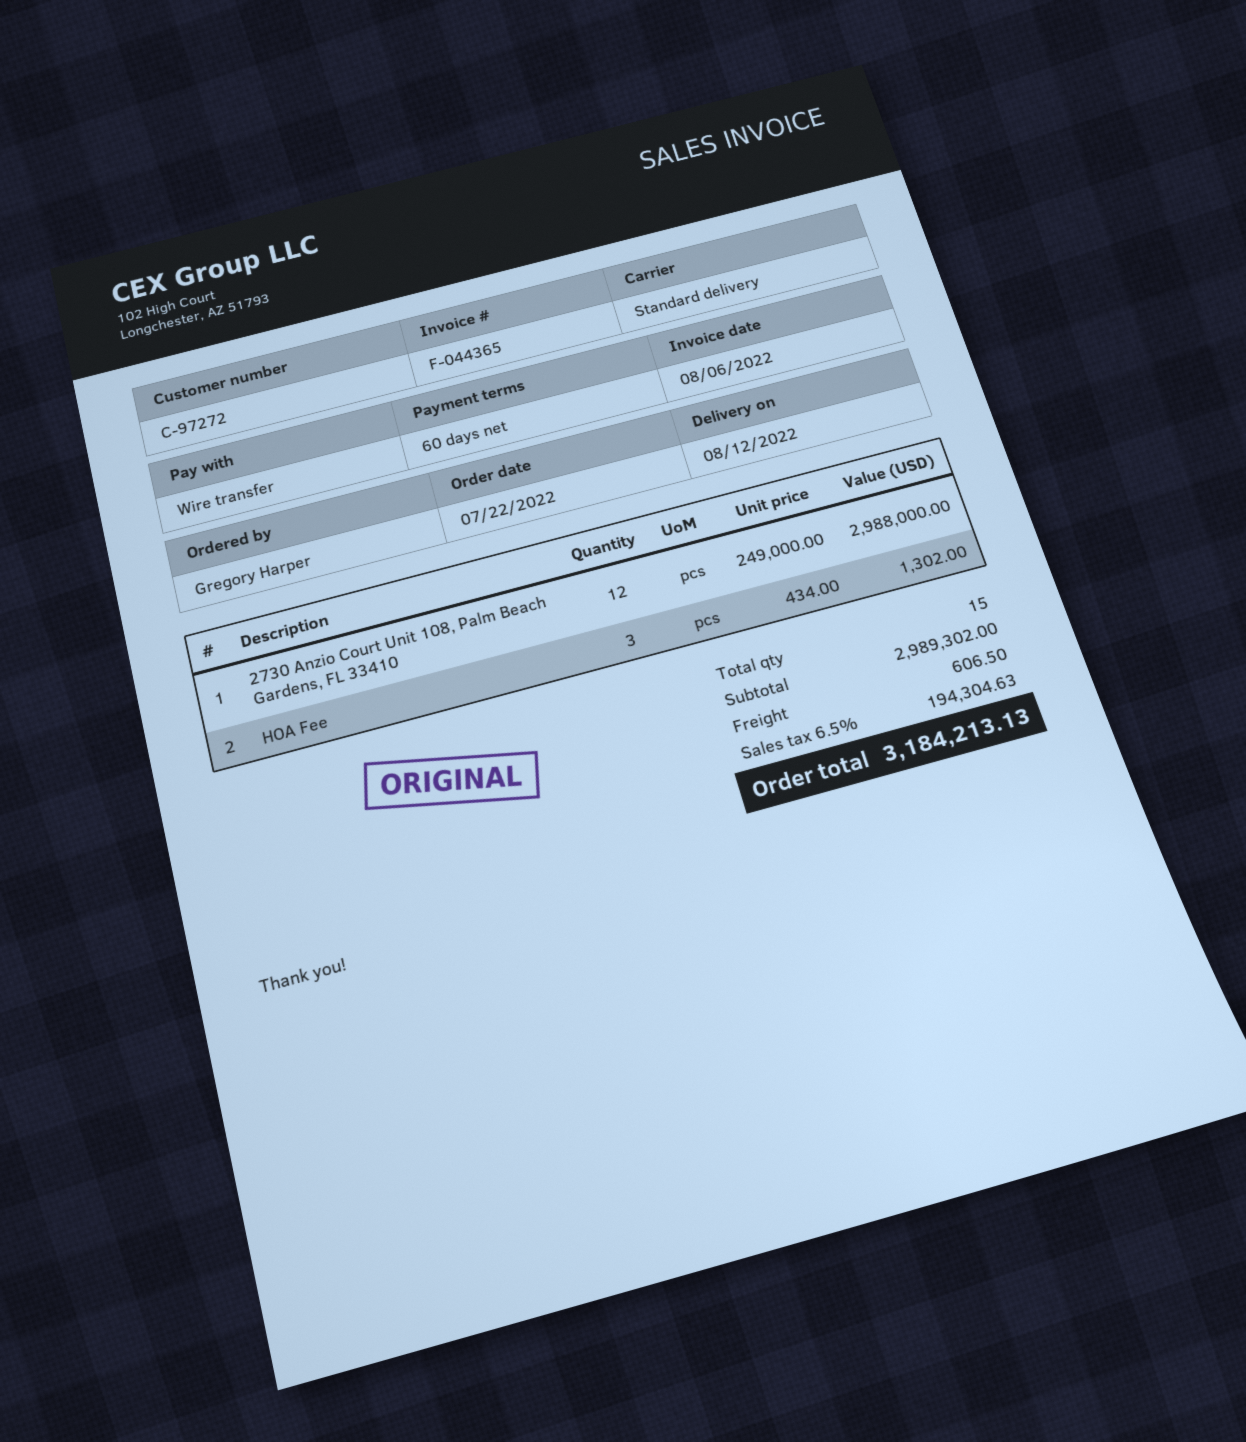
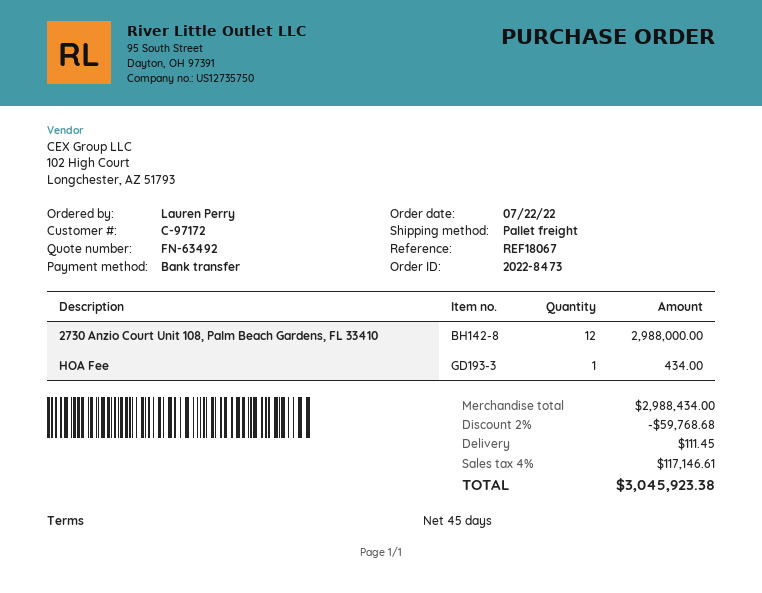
payment terms: 60 days -> 45 days
customer number: C-97272 -> C-97172
ordered by: Gregory Harper -> Lauren Perry
shipping method: standard -> pallet freight
HOA Fee: 3 for 1302.00 -> 1 for 434.00
subtotal: 2989302.00 -> 2988434.00
discount: none -> 2% = 59768.68
shipping: 606.50 -> 111.45
tax: 6.5% = 194304.63 -> 4% = 117146.61
total: 3184213.13 -> 3045923.38

